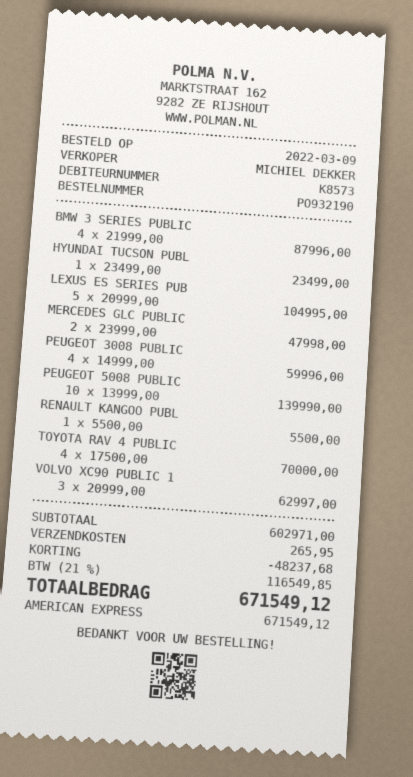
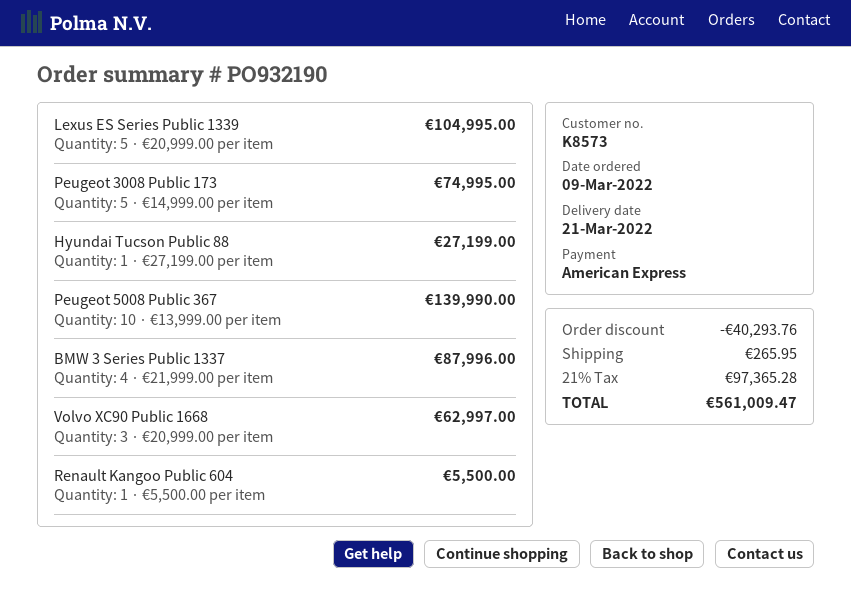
HYUNDAI TUCSON PUBL: 1 x 23499.00 = 23499.00 -> 1 x 27199.00 = 27199.00
MERCEDES GLC PUBLIC: 2 x 23999.00 = 47998.00 -> none
PEUGEOT 3008 PUBLIC: 4 x 14999.00 = 59996.00 -> 5 x 14999.00 = 74995.00
TOYOTA RAV 4 PUBLIC: 4 x 17500.00 = 70000.00 -> none
discount: 48237.68 -> 40293.76
tax: 21% = 116549.85 -> 21% = 97365.28
total: 671549.12 -> 561009.47

